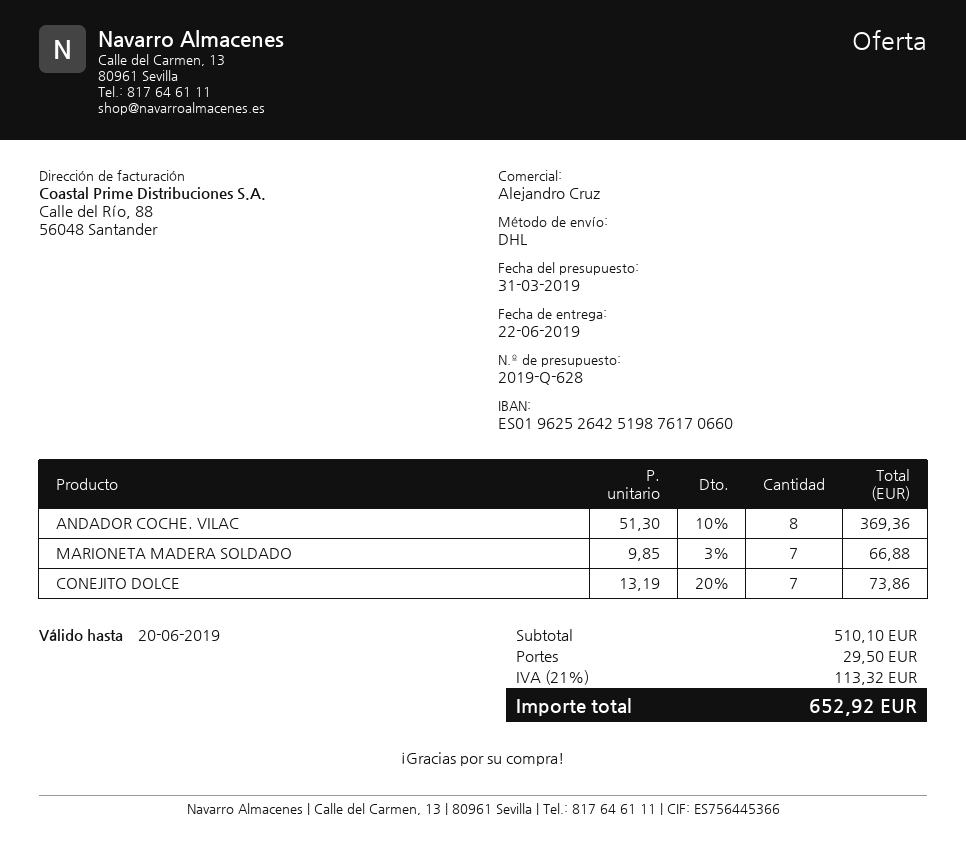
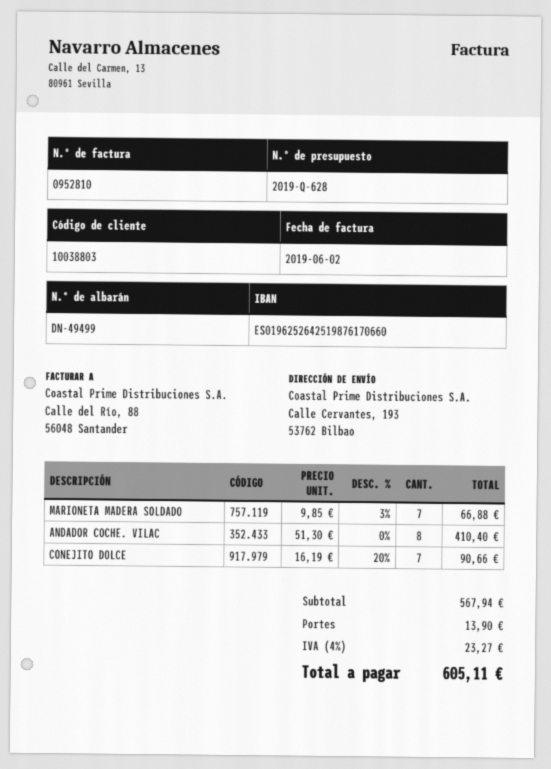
ANDADOR COCHE. VILAC: 8 x 51.30 - 10% = 369.36 -> 8 x 51.30 = 410.40
CONEJITO DOLCE: 7 x 13.19 - 20% = 73.86 -> 7 x 16.19 - 20% = 90.66
subtotal: 510.10 -> 567.94
shipping: 29.50 -> 13.90
tax: 21% = 113.32 -> 4% = 23.27
total: 652.92 -> 605.11

